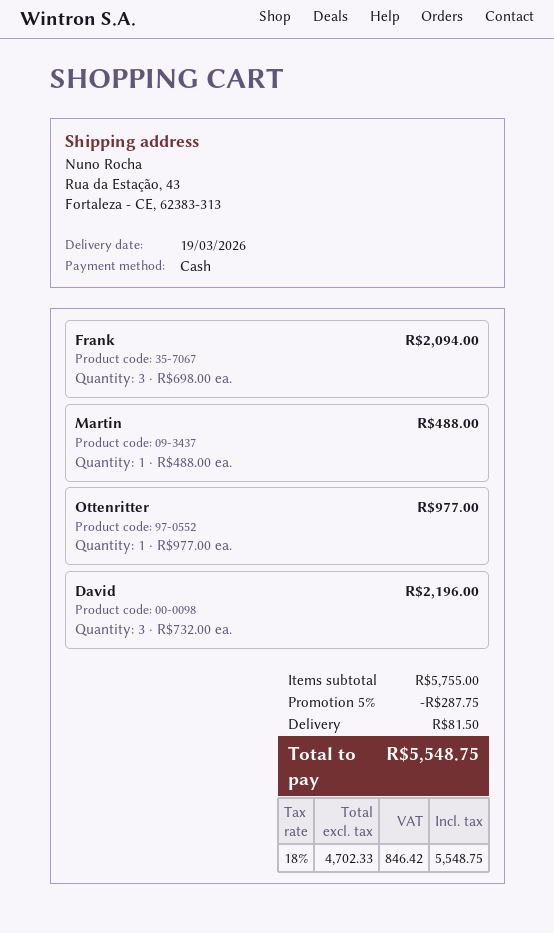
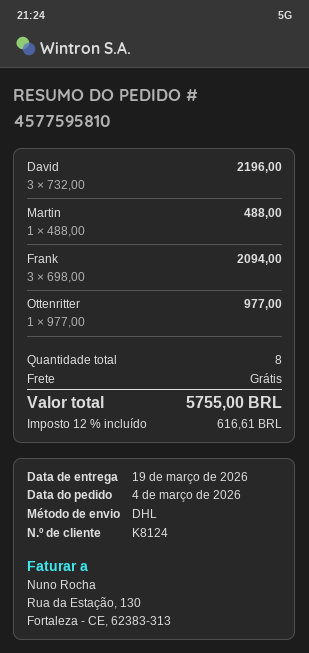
discount: 5% = 287.75 -> none
shipping: 81.50 -> 0.00
tax: 18% = 846.42 -> 12% = 616.61
total: 5548.75 -> 5755.00

